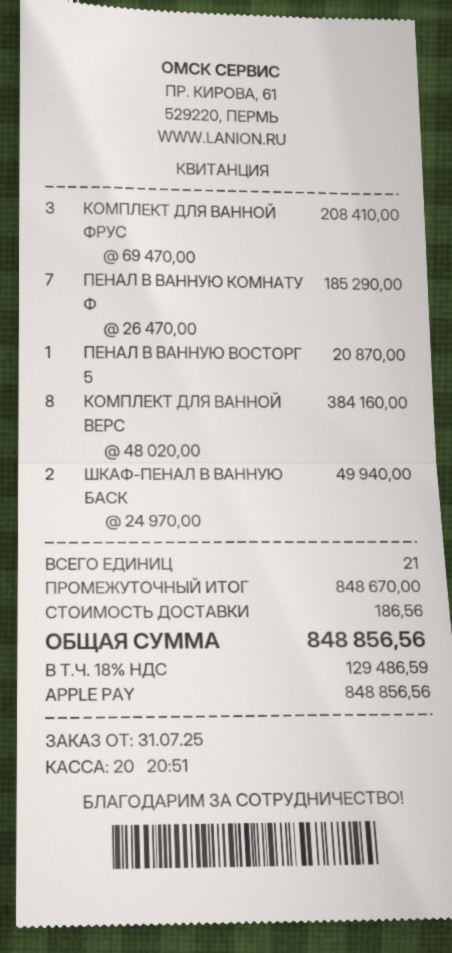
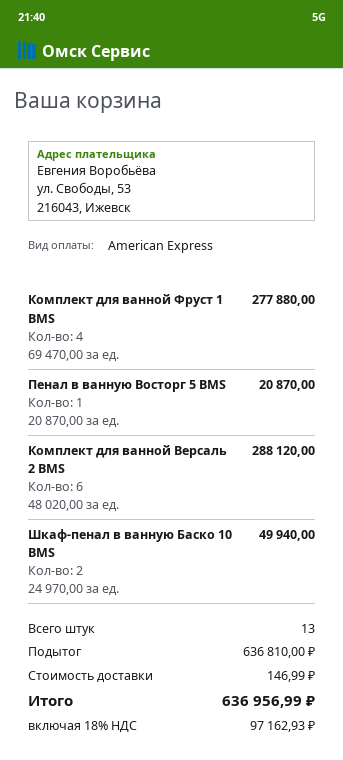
payment method: Apple Pay -> American Express
КОМПЛЕКТ ДЛЯ ВАННОЙ ФРУС: 3 x 69470.00 = 208410.00 -> 4 x 69470.00 = 277880.00
ПЕНАЛ В ВАННУЮ КОМНАТУ Ф: 7 x 26470.00 = 185290.00 -> none
КОМПЛЕКТ ДЛЯ ВАННОЙ ВЕРС: 8 x 48020.00 = 384160.00 -> 6 x 48020.00 = 288120.00
total quantity: 21 -> 13
subtotal: 848670.00 -> 636810.00
shipping: 186.56 -> 146.99
tax: 18% = 129486.59 -> 18% = 97162.93
total: 848856.56 -> 636956.99

